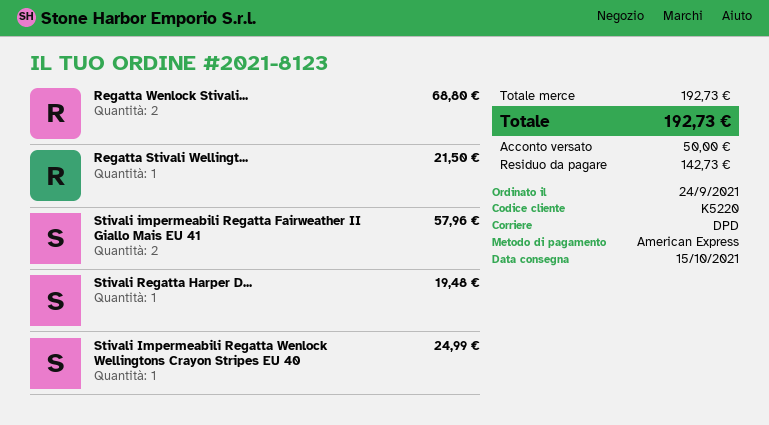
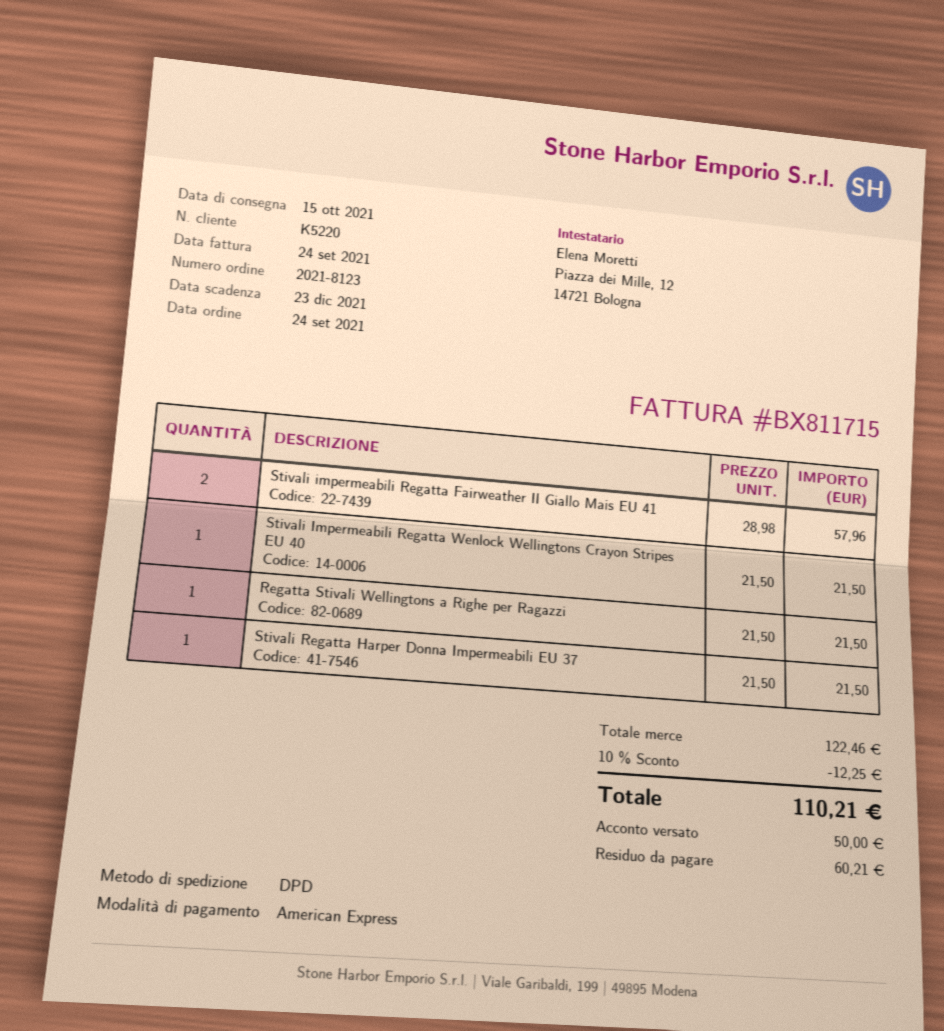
Regatta Wenlock Stivali...: 2 for 68.80 -> none
Stivali Regatta Harper D...: 1 for 19.48 -> 1 for 21.50
Stivali Impermeabili Regatta Wenlock Wellingtons Crayon Stripes EU 40: 1 for 24.99 -> 1 for 21.50
subtotal: 192.73 -> 122.46
discount: none -> 10% = 12.25
total: 192.73 -> 110.21
balance: 142.73 -> 60.21

